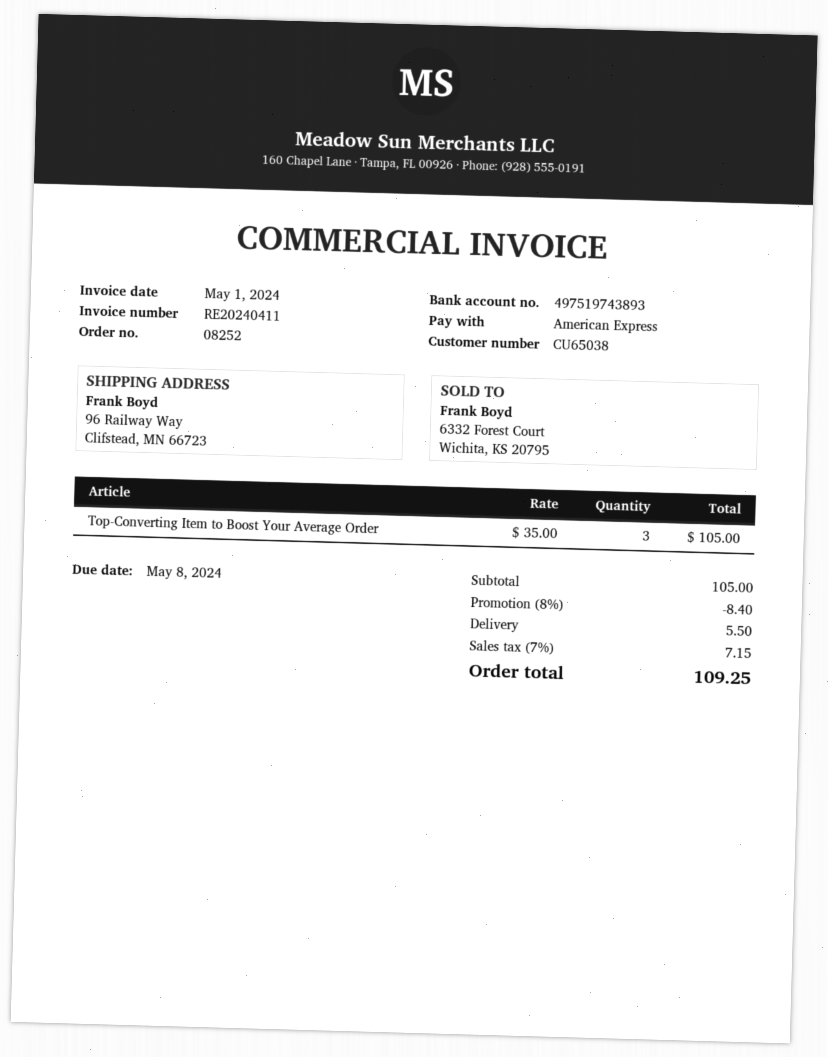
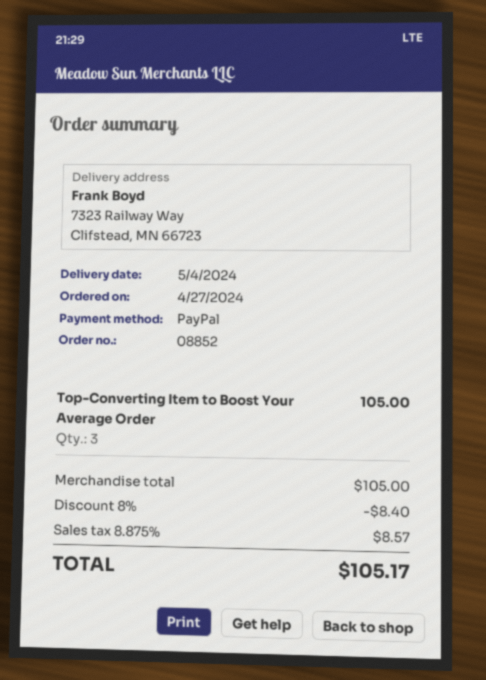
order number: 08252 -> 08852
payment method: American Express -> PayPal
ship to: 96 Railway Way, Clifstead, MN 66723 -> 7323 Railway Way, Clifstead, MN 66723
shipping: 5.50 -> none
tax: 7% = 7.15 -> 8.875% = 8.57
total: 109.25 -> 105.17

